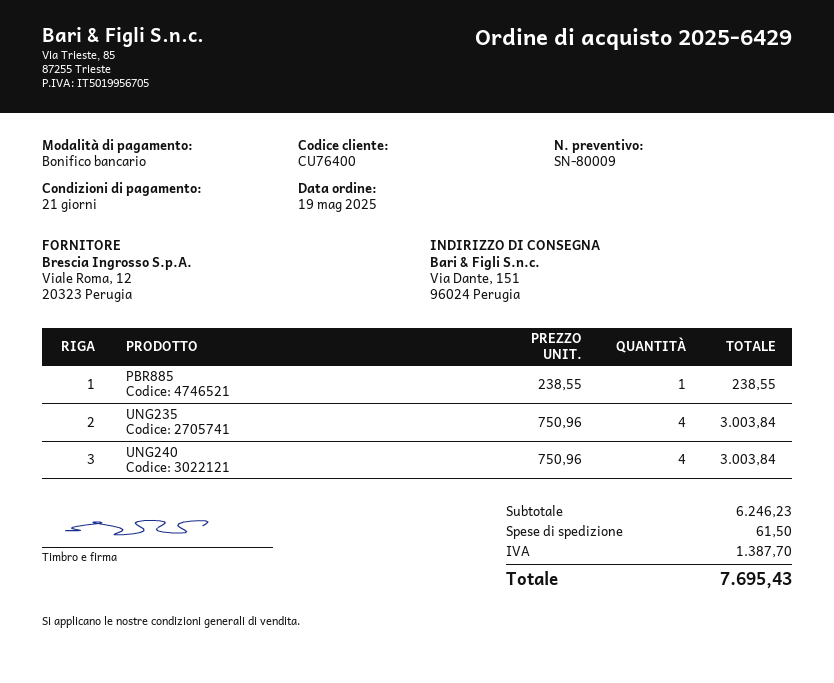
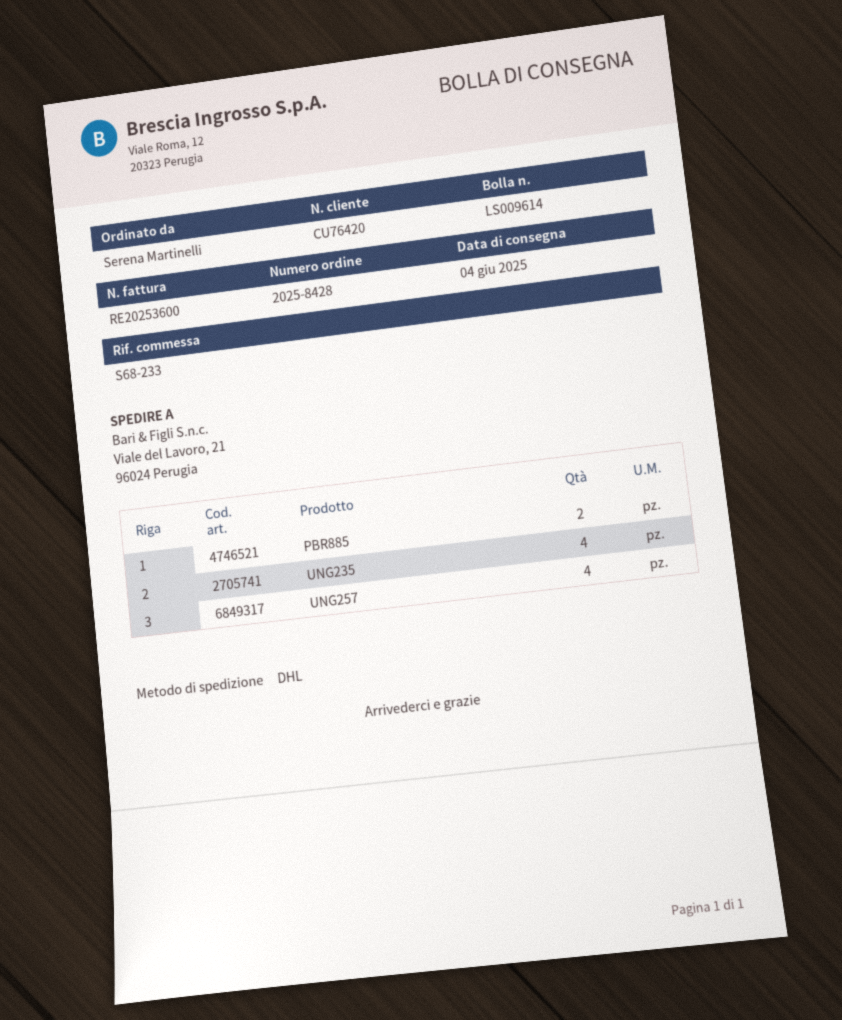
order number: 2025-6429 -> 2025-8428
customer number: CU76400 -> CU76420
ship to: Via Dante, 151, 96024 Perugia -> Viale del Lavoro, 21, 96024 Perugia
PBR885: 1 -> 2
UNG240: 4 -> none
UNG257: none -> 4

